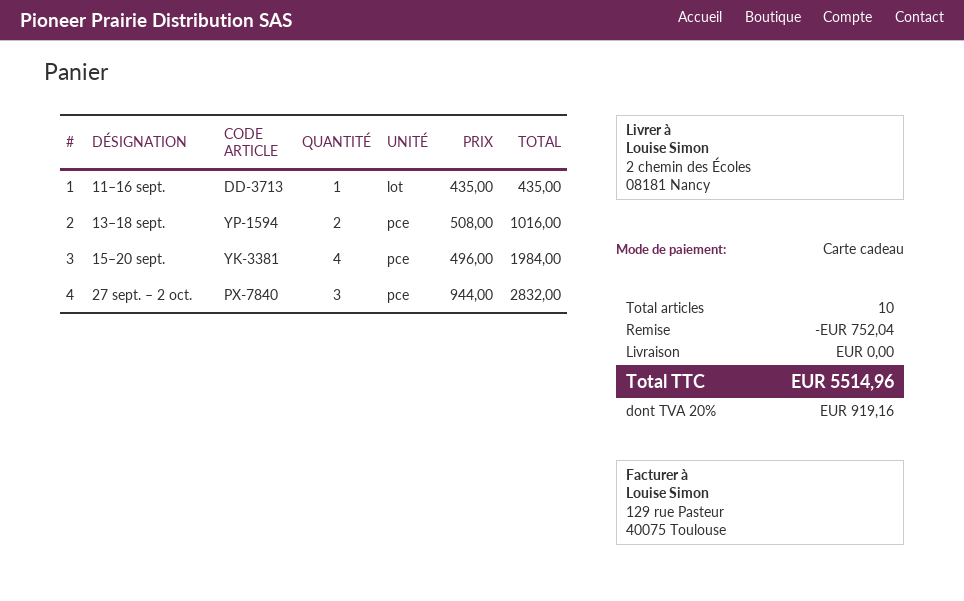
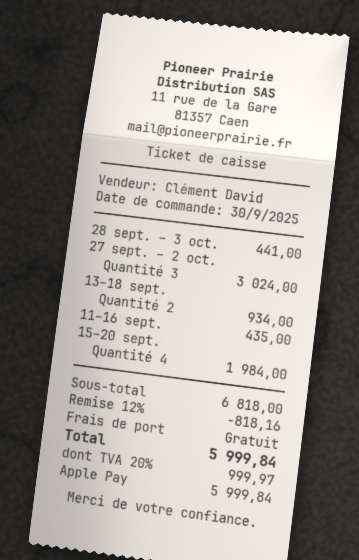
payment method: gift card -> Apple Pay
13–18 sept.: 2 for 1016.00 -> 2 for 934.00
27 sept. – 2 oct.: 3 for 2832.00 -> 3 for 3024.00
28 sept. – 3 oct.: none -> 1 for 441.00
discount: 752.04 -> 818.16
tax: 20% = 919.16 -> 20% = 999.97
total: 5514.96 -> 5999.84

